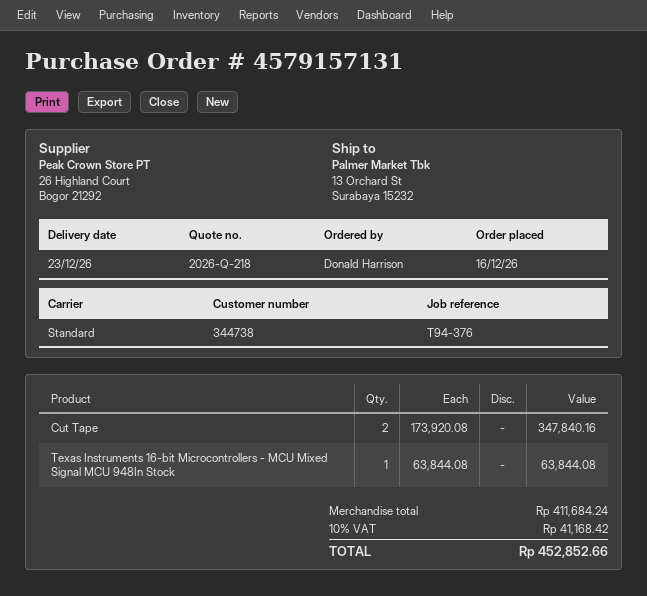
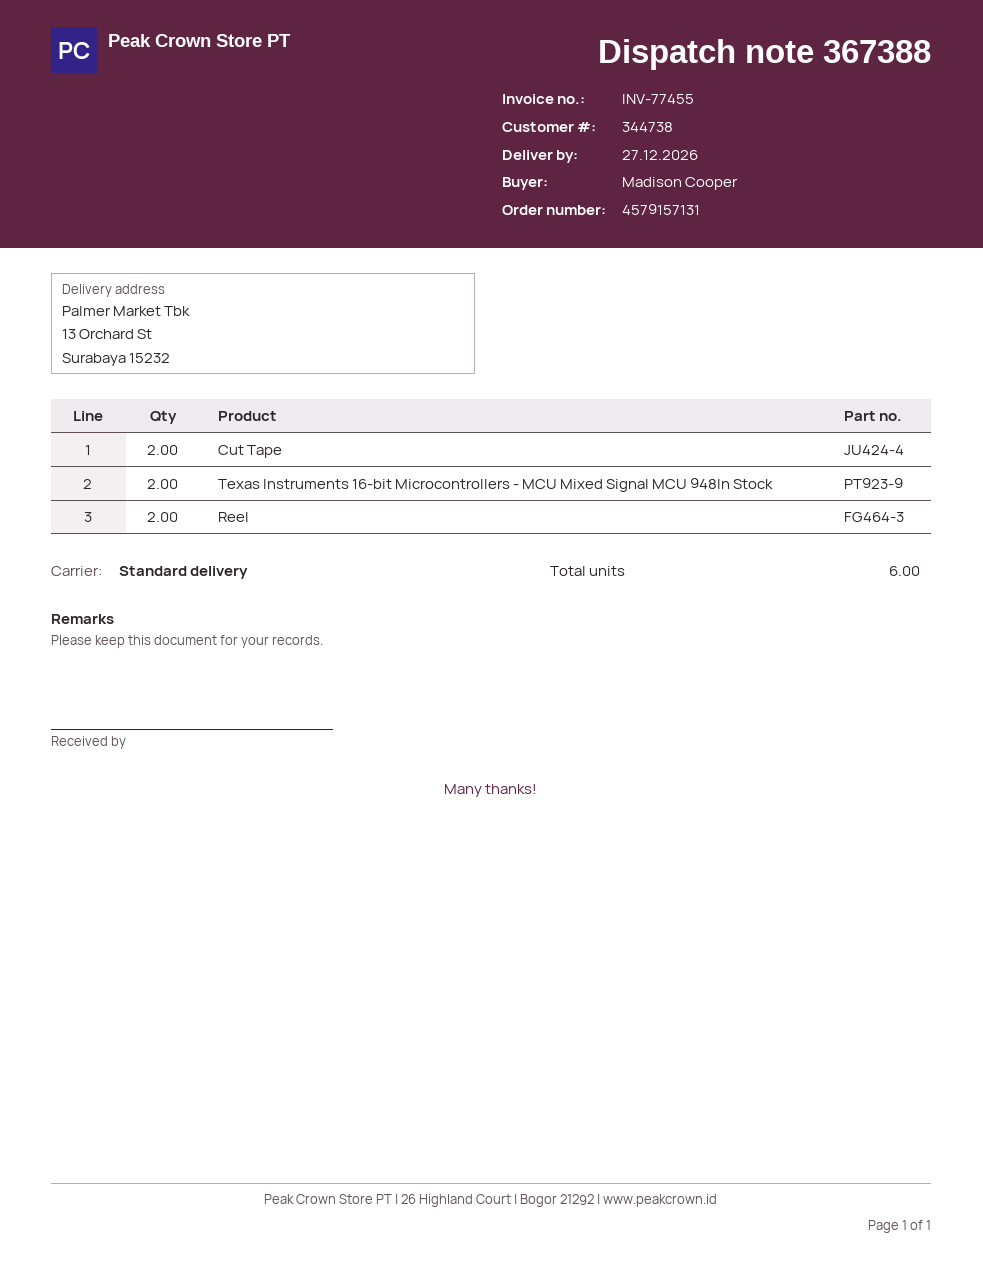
delivery date: 2026-12-23 -> 2026-12-27
ordered by: Donald Harrison -> Madison Cooper
Texas Instruments 16-bit Microcontrollers - MCU Mixed Signal MCU 948In Stock: 1 -> 2
Reel: none -> 2

